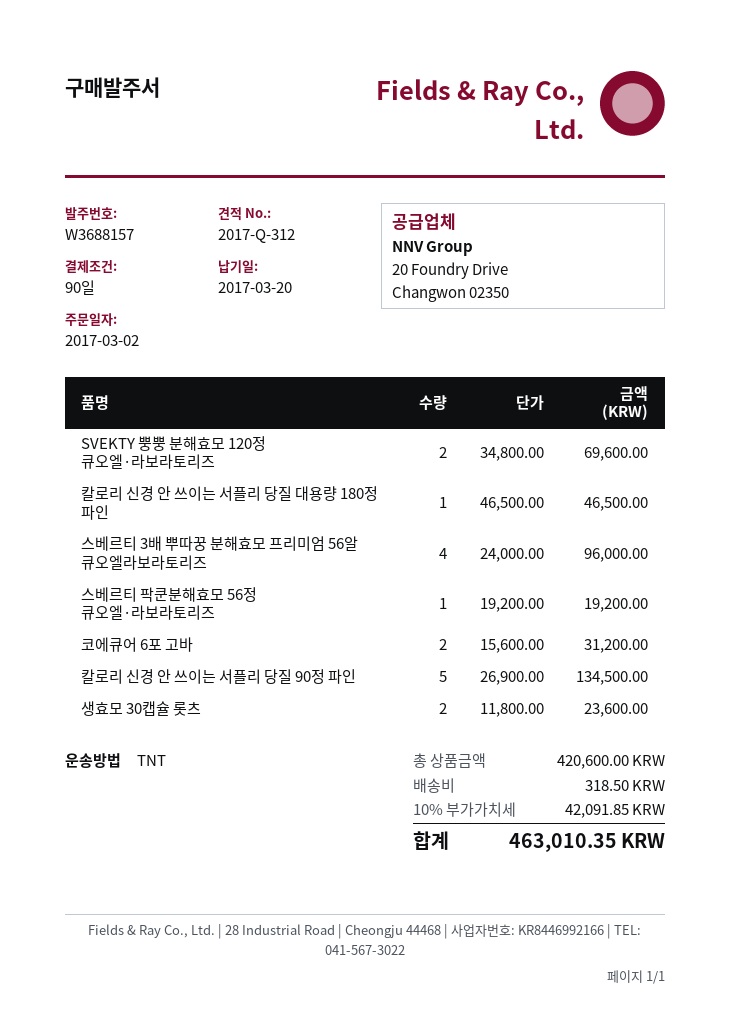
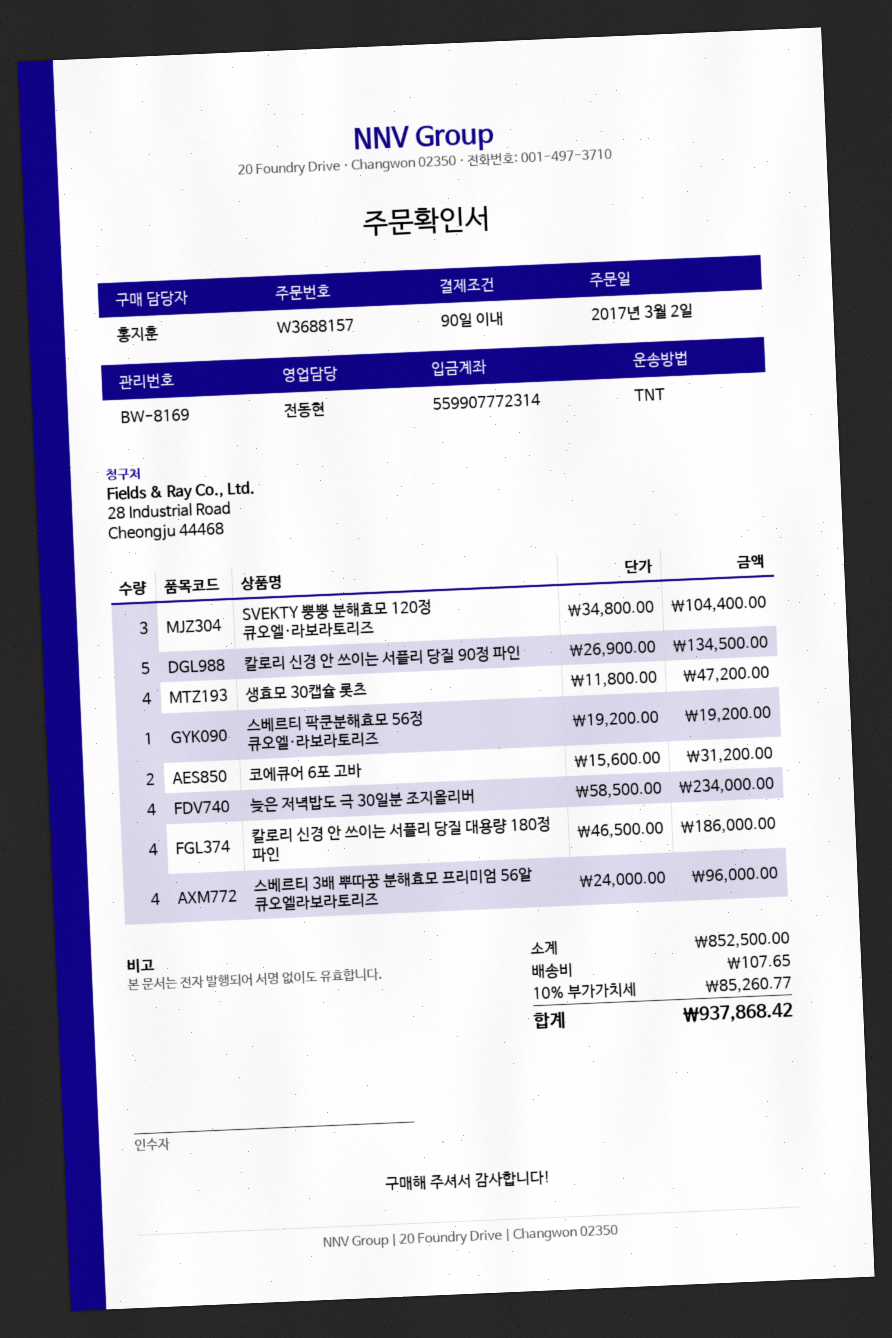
SVEKTY 뿡뿡 분해효모 120정 큐오엘·라보라토리즈: 2 x 34800.00 = 69600.00 -> 3 x 34800.00 = 104400.00
칼로리 신경 안 쓰이는 서플리 당질 대용량 180정 파인: 1 x 46500.00 = 46500.00 -> 4 x 46500.00 = 186000.00
생효모 30캡슐 롯츠: 2 x 11800.00 = 23600.00 -> 4 x 11800.00 = 47200.00
늦은 저녁밥도 극 30일분 조지올리버: none -> 4 x 58500.00 = 234000.00
subtotal: 420600.00 -> 852500.00
shipping: 318.50 -> 107.65
tax: 10% = 42091.85 -> 10% = 85260.77
total: 463010.35 -> 937868.42

